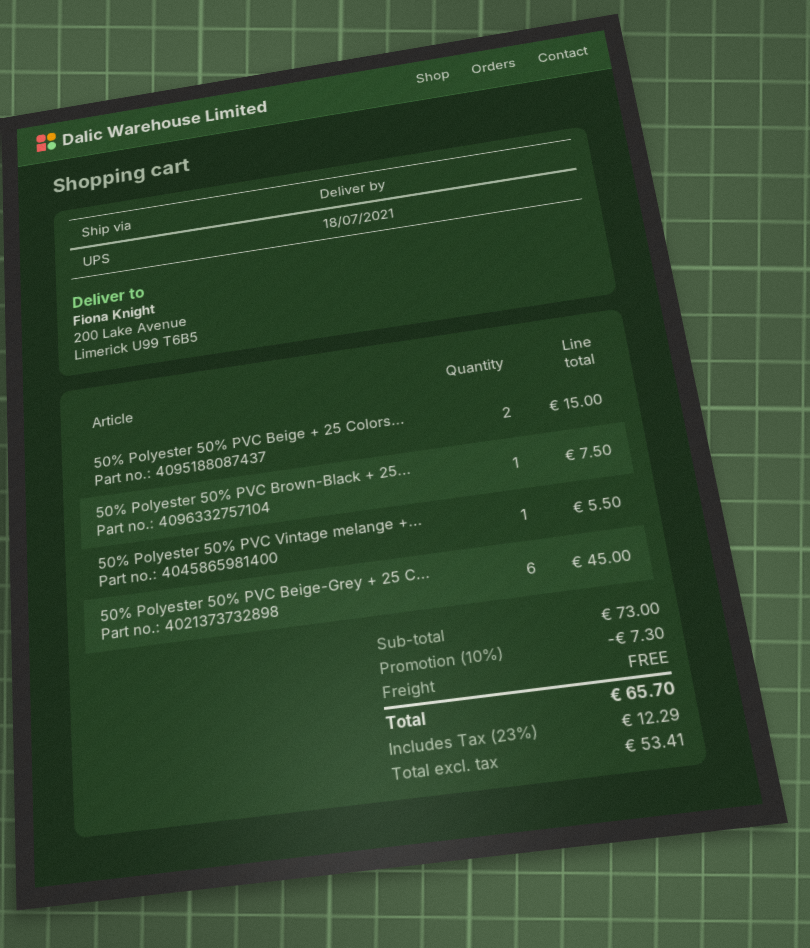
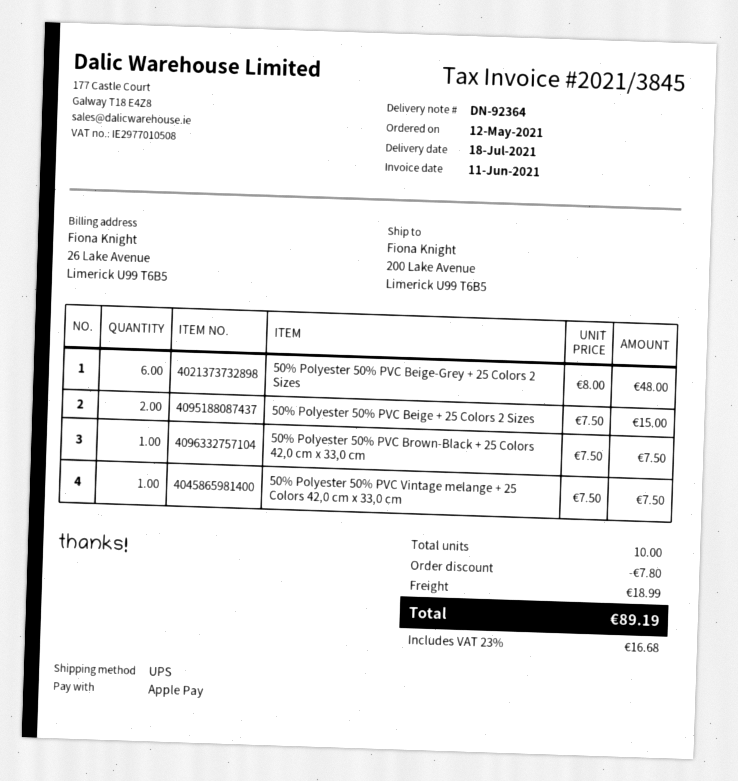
50% Polyester 50% PVC Vintage melange +...: 1 for 5.50 -> 1 for 7.50
50% Polyester 50% PVC Beige-Grey + 25 C...: 6 for 45.00 -> 6 for 48.00
discount: 7.30 -> 7.80
shipping: 0.00 -> 18.99
tax: 23% = 12.29 -> 23% = 16.68
total: 65.70 -> 89.19

